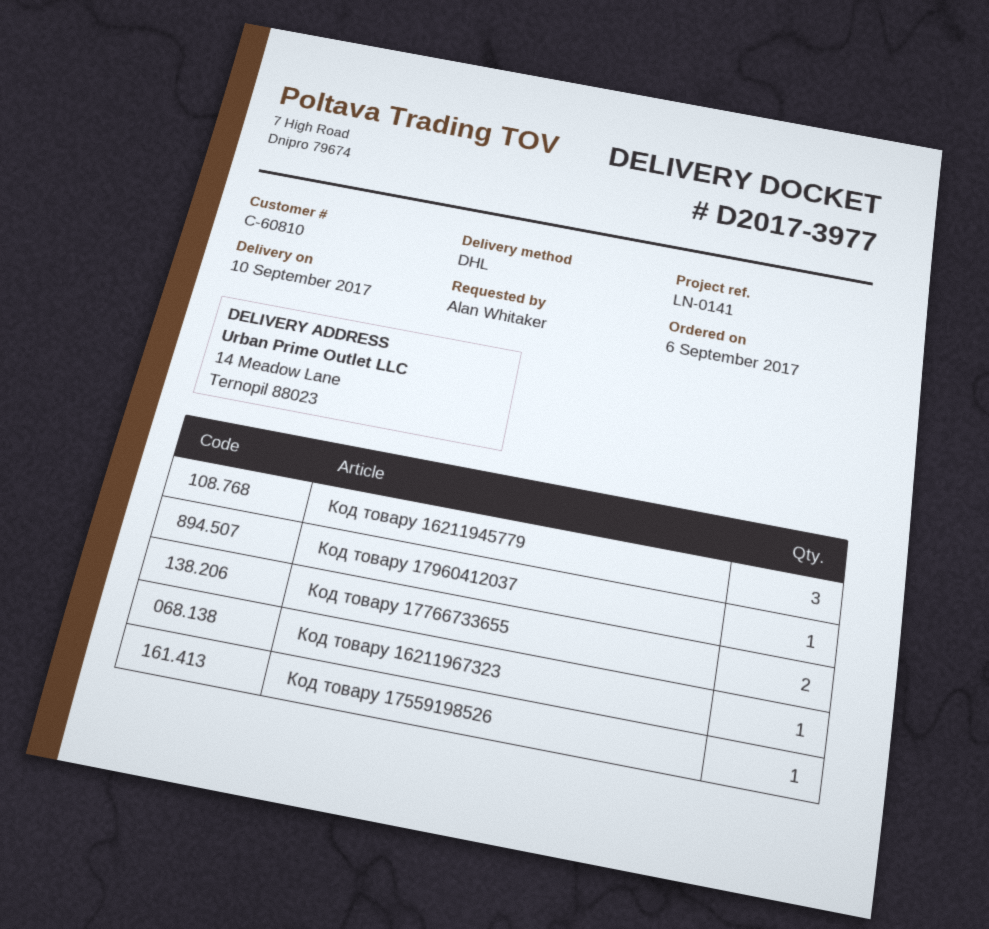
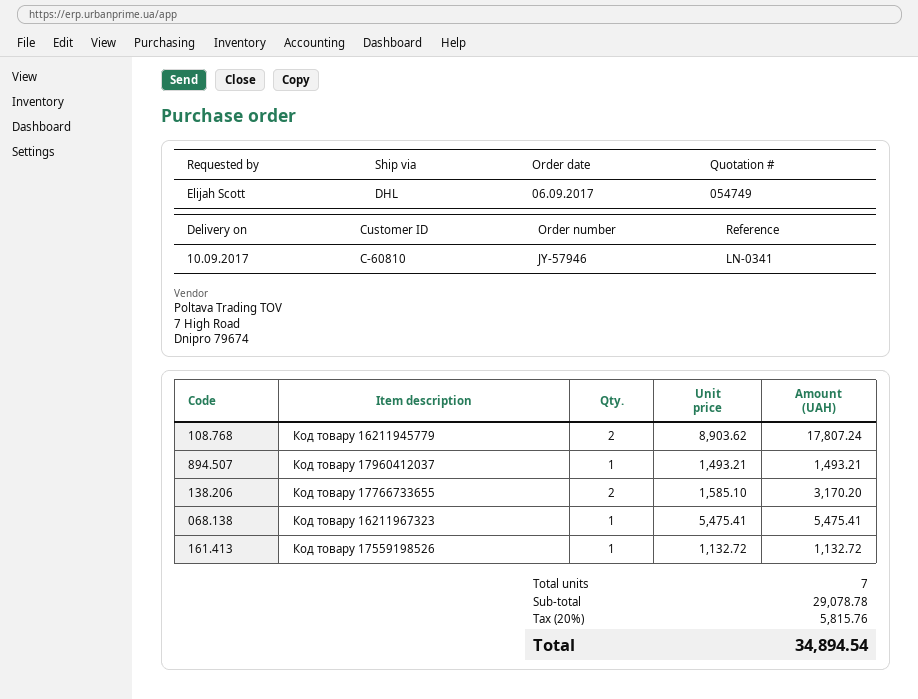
reference: LN-0141 -> LN-0341
ordered by: Alan Whitaker -> Elijah Scott
Код товару 16211945779: 3 -> 2

